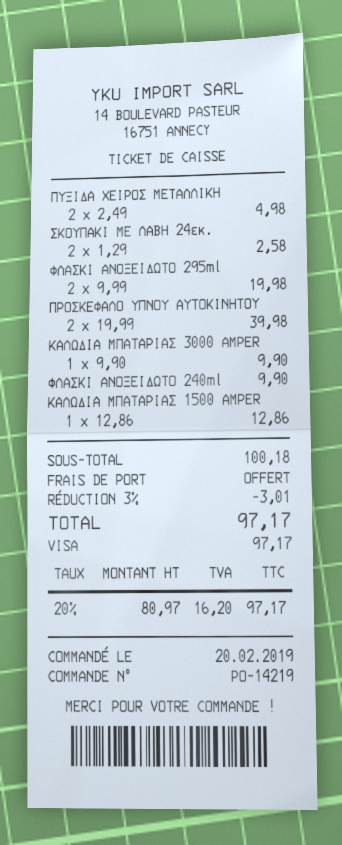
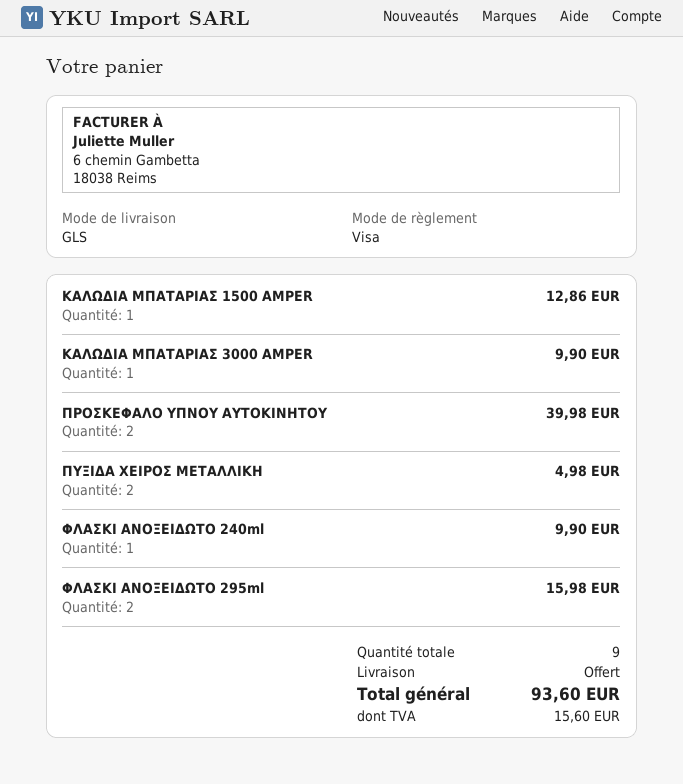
ΣΚΟΥΠΑΚΙ ΜΕ ΛΑΒΗ 24εκ.: 2 for 2.58 -> none
ΦΛΑΣΚΙ ΑΝΟΞΕΙΔΩΤΟ 295ml: 2 for 19.98 -> 2 for 15.98
discount: 3% = 3.01 -> none
tax: 16.20 -> 15.60
total: 97.17 -> 93.60

